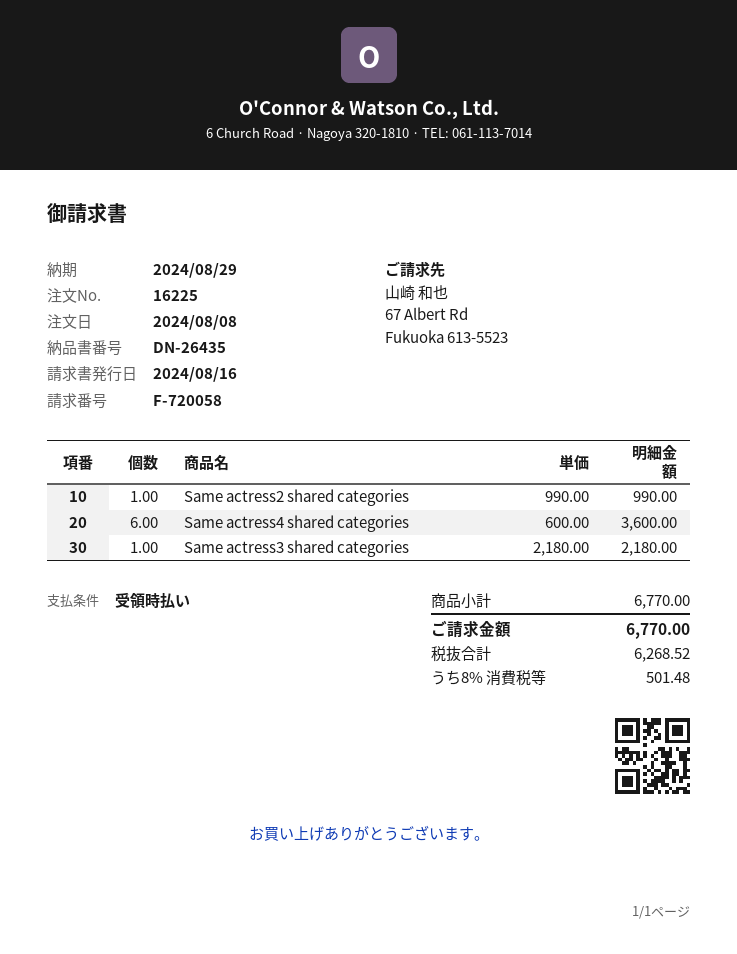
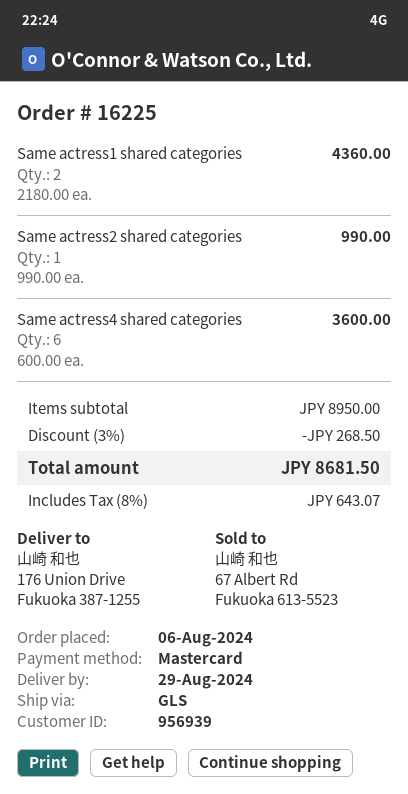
order date: 2024-08-08 -> 2024-08-06
Same actress3 shared categories: 1 x 2180.00 = 2180.00 -> none
Same actress1 shared categories: none -> 2 x 2180.00 = 4360.00
subtotal: 6770.00 -> 8950.00
discount: none -> 3% = 268.50
tax: 8% = 501.48 -> 8% = 643.07
total: 6770.00 -> 8681.50

